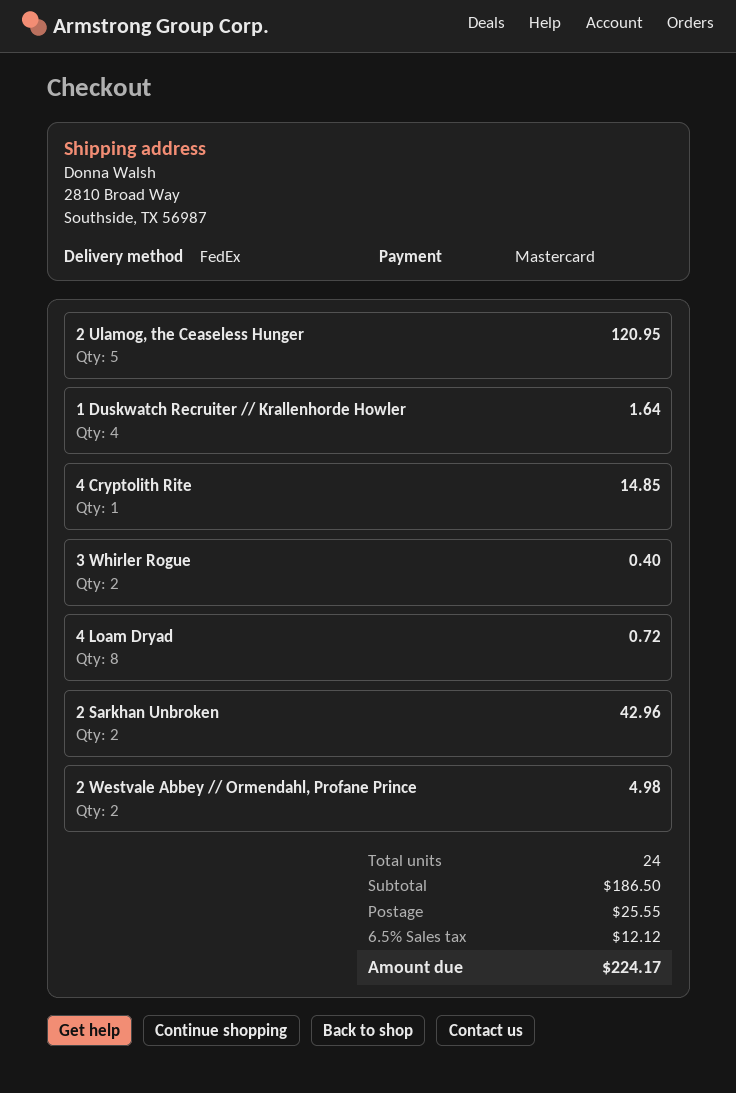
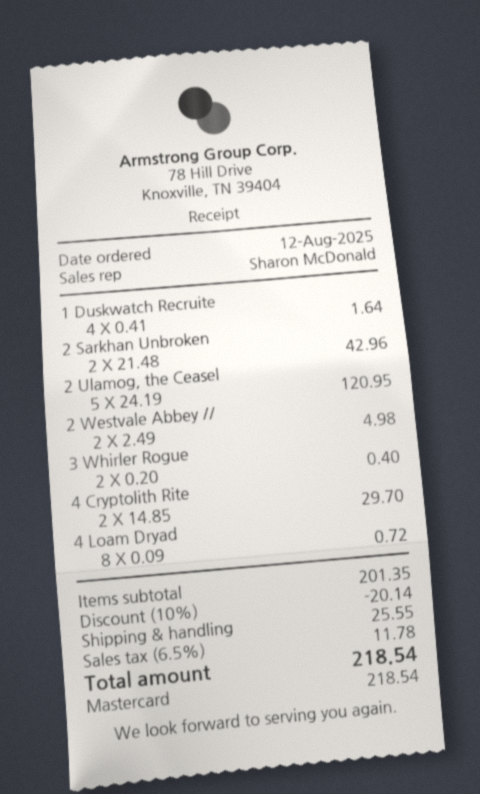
4 Cryptolith Rite: 1 for 14.85 -> 2 for 29.70
subtotal: 186.50 -> 201.35
discount: none -> 10% = 20.14
tax: 6.5% = 12.12 -> 6.5% = 11.78
total: 224.17 -> 218.54

